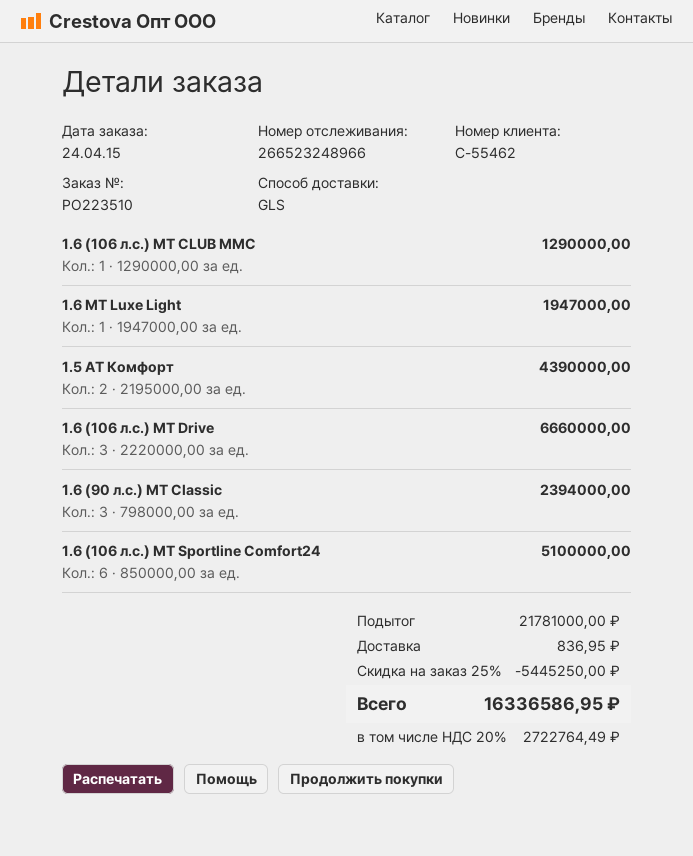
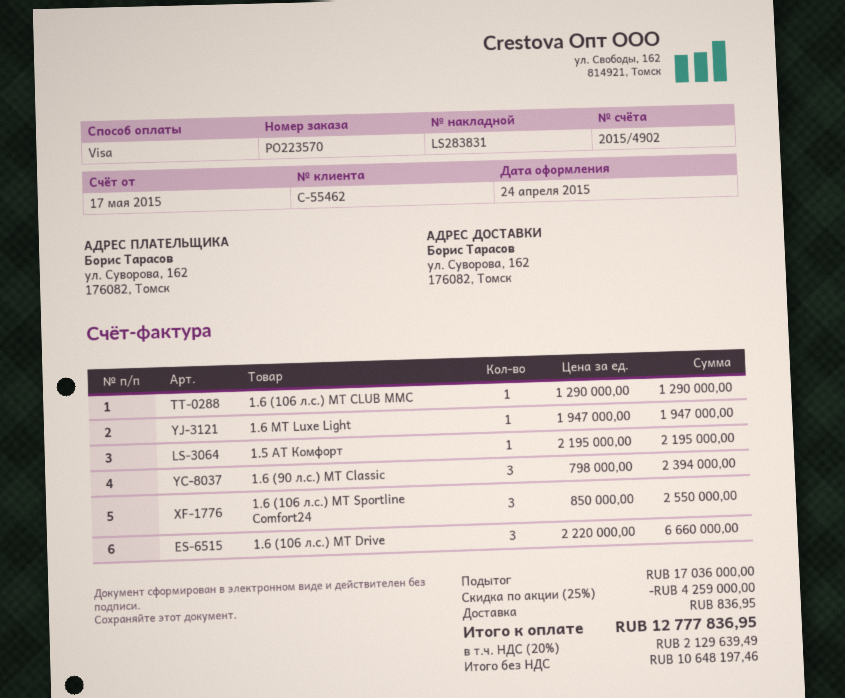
order number: PO223510 -> PO223570
1.5 AT Комфорт: 2 x 2195000.00 = 4390000.00 -> 1 x 2195000.00 = 2195000.00
1.6 (106 л.с.) MT Sportline Comfort24: 6 x 850000.00 = 5100000.00 -> 3 x 850000.00 = 2550000.00
subtotal: 21781000.00 -> 17036000.00
discount: 25% = 5445250.00 -> 25% = 4259000.00
tax: 20% = 2722764.49 -> 20% = 2129639.49
total: 16336586.95 -> 12777836.95

